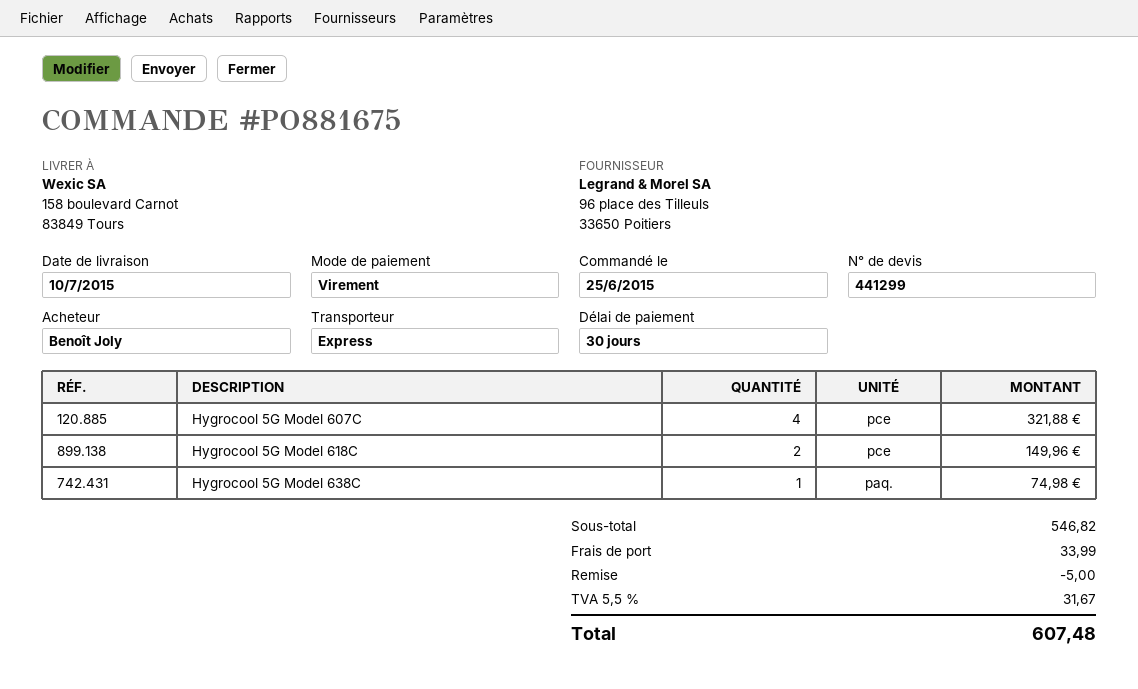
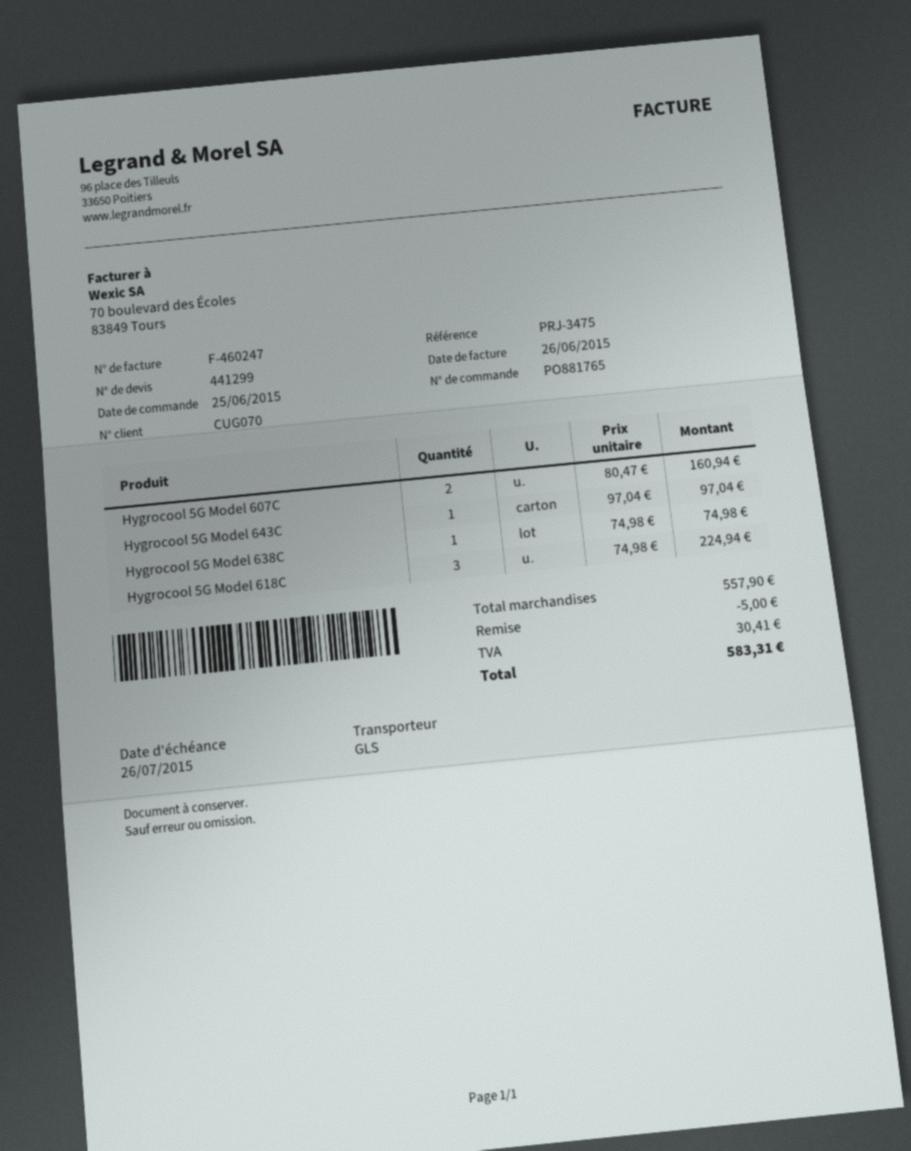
order number: PO881675 -> PO881765
shipping method: express -> GLS
Hygrocool 5G Model 607C: 4 for 321.88 -> 2 for 160.94
Hygrocool 5G Model 618C: 2 for 149.96 -> 3 for 224.94
Hygrocool 5G Model 643C: none -> 1 for 97.04
subtotal: 546.82 -> 557.90
shipping: 33.99 -> none
tax: 31.67 -> 30.41
total: 607.48 -> 583.31

